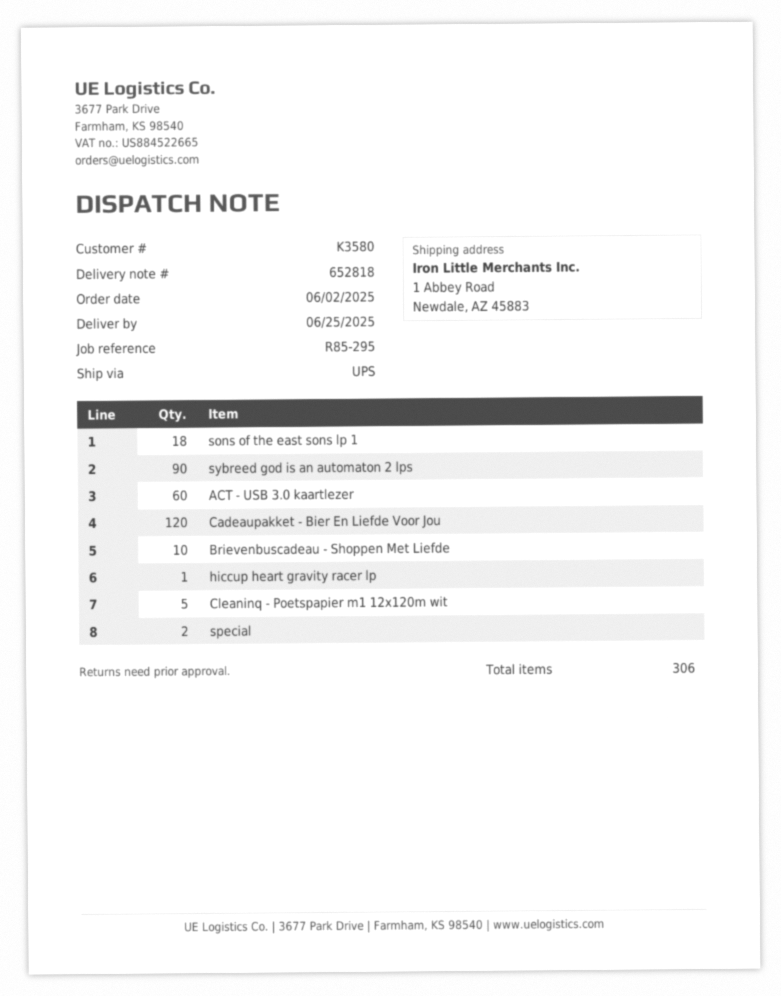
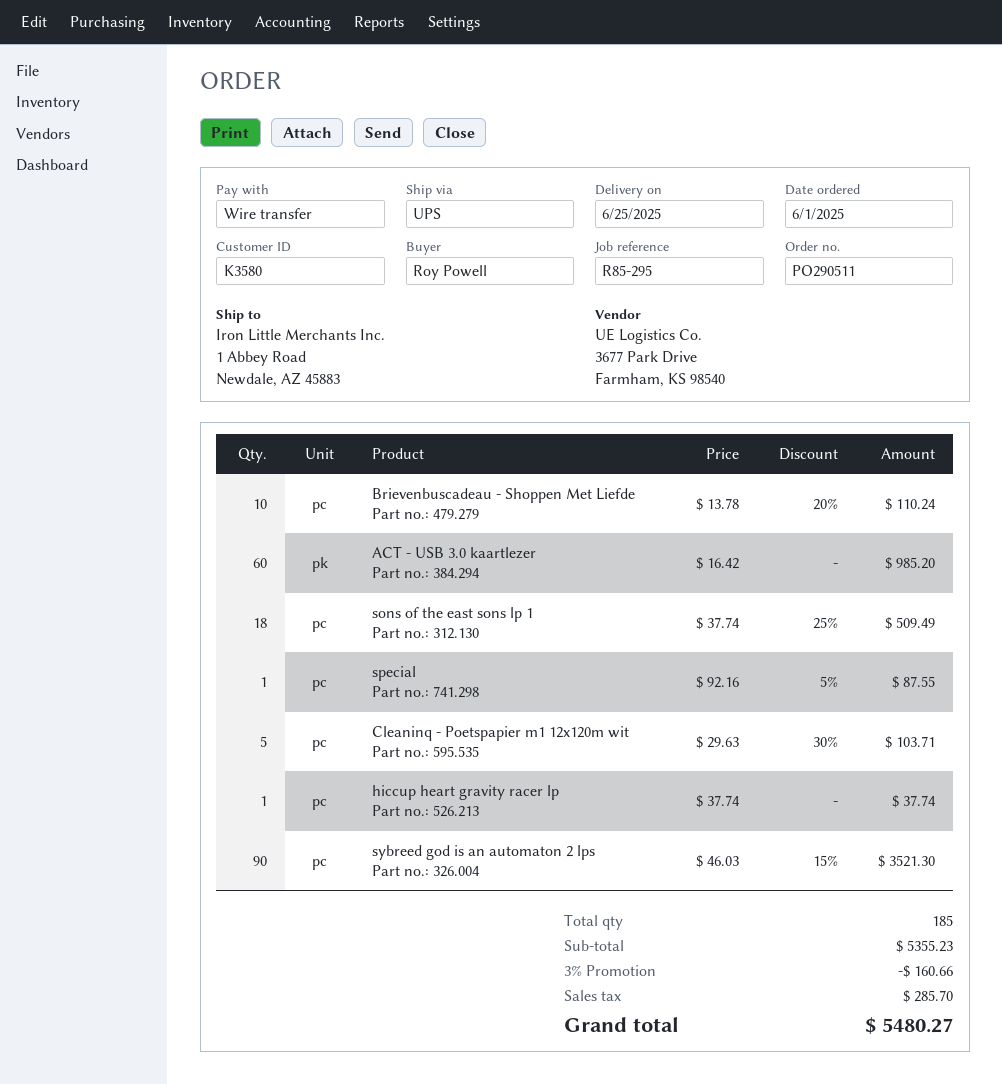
order date: 2025-06-02 -> 2025-06-01
Cadeaupakket - Bier En Liefde Voor Jou: 120 -> none
special: 2 -> 1
total quantity: 306 -> 185

